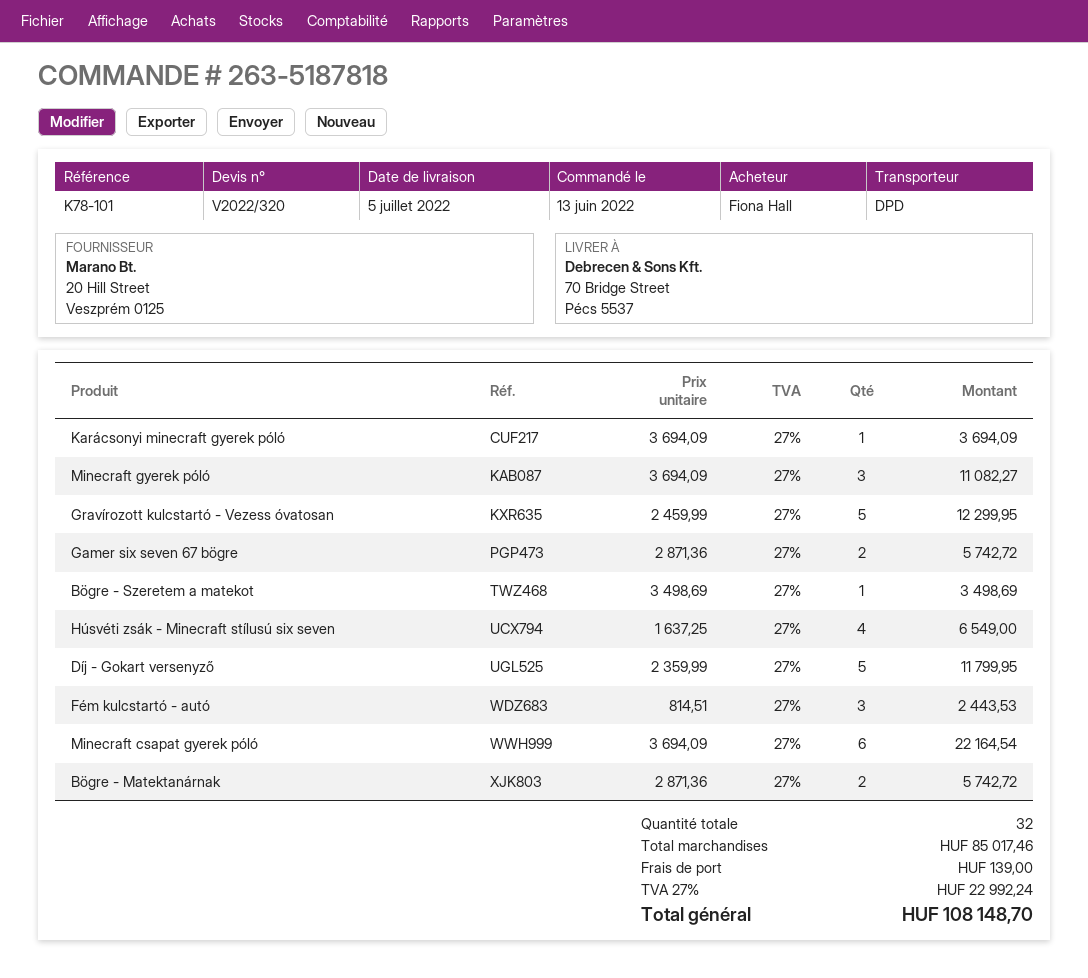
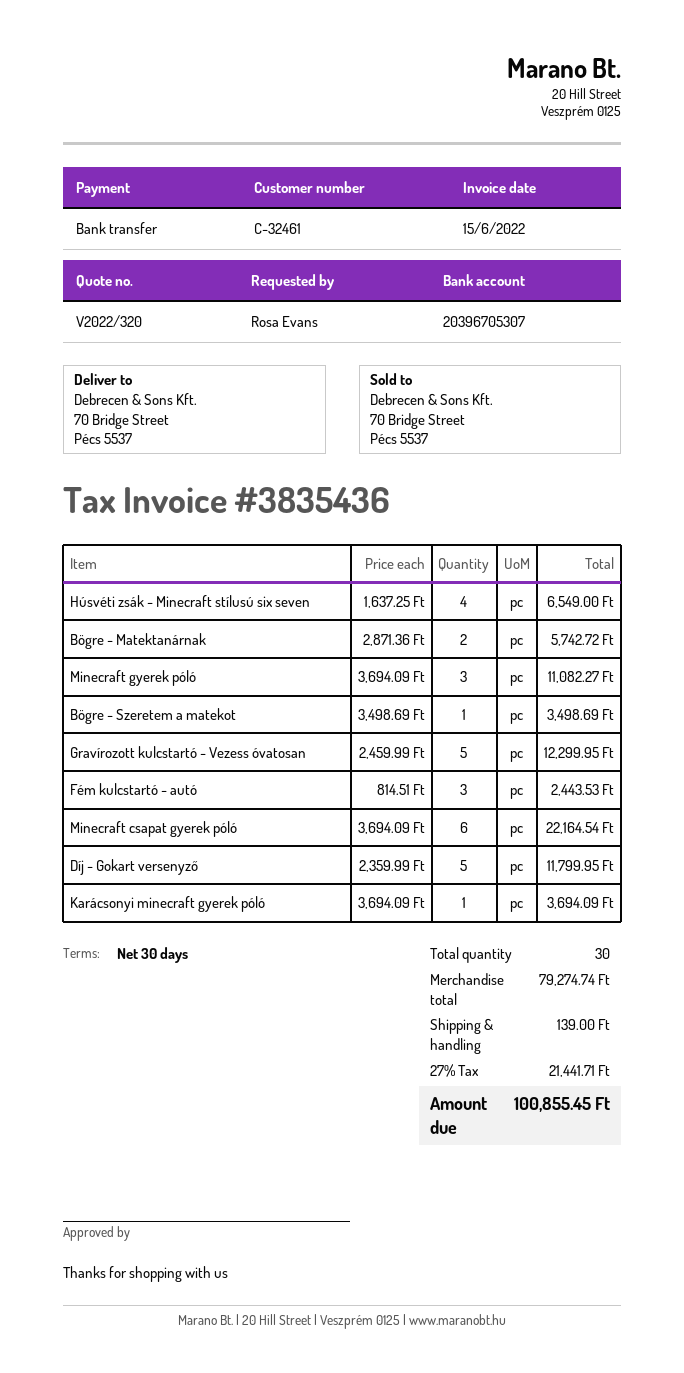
ordered by: Fiona Hall -> Rosa Evans
Gamer six seven 67 bögre: 2 x 2871.36 = 5742.72 -> none
total quantity: 32 -> 30
subtotal: 85017.46 -> 79274.74
tax: 27% = 22992.24 -> 27% = 21441.71
total: 108148.70 -> 100855.45

